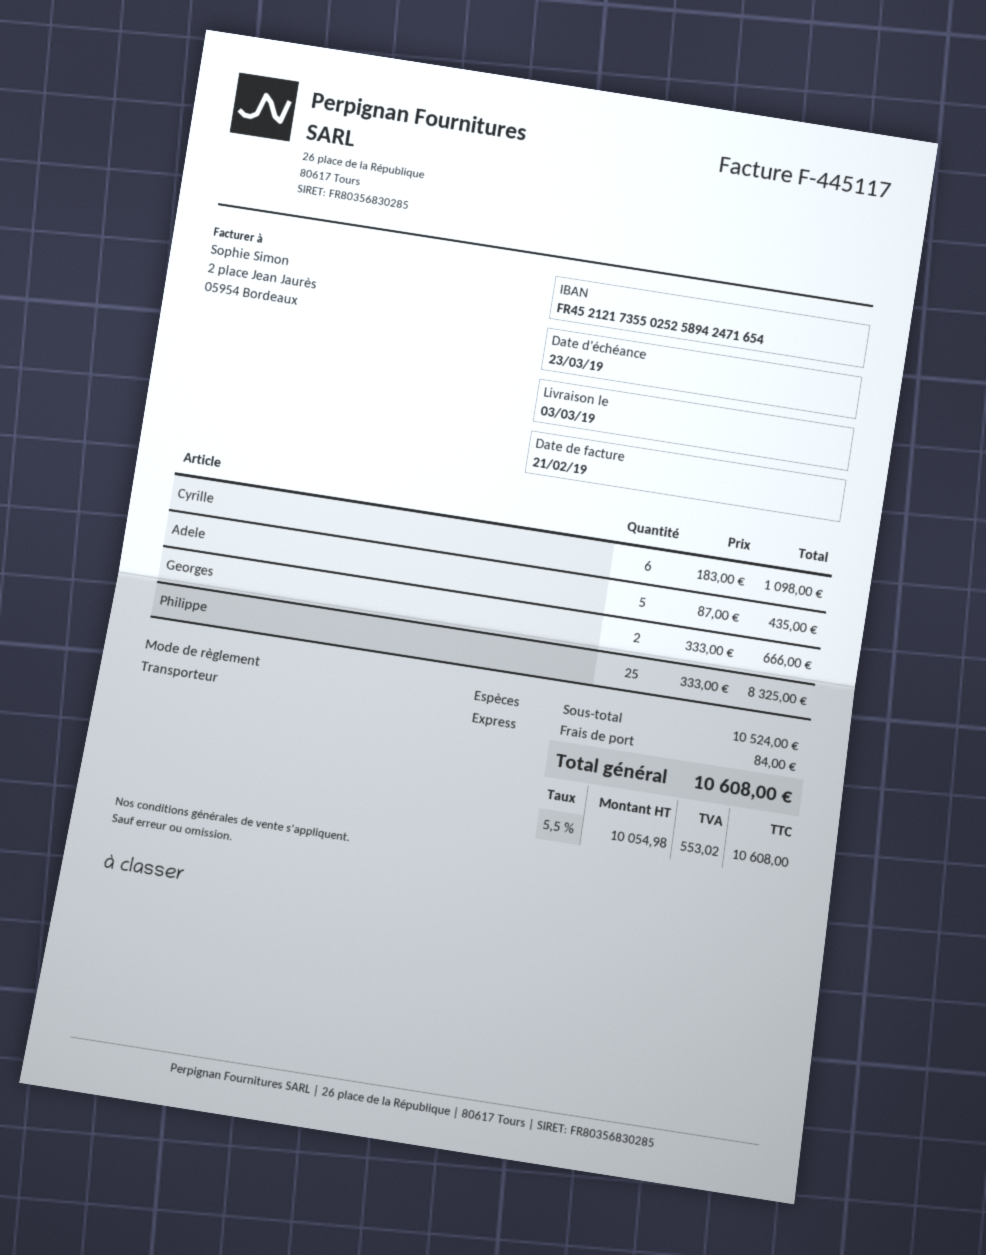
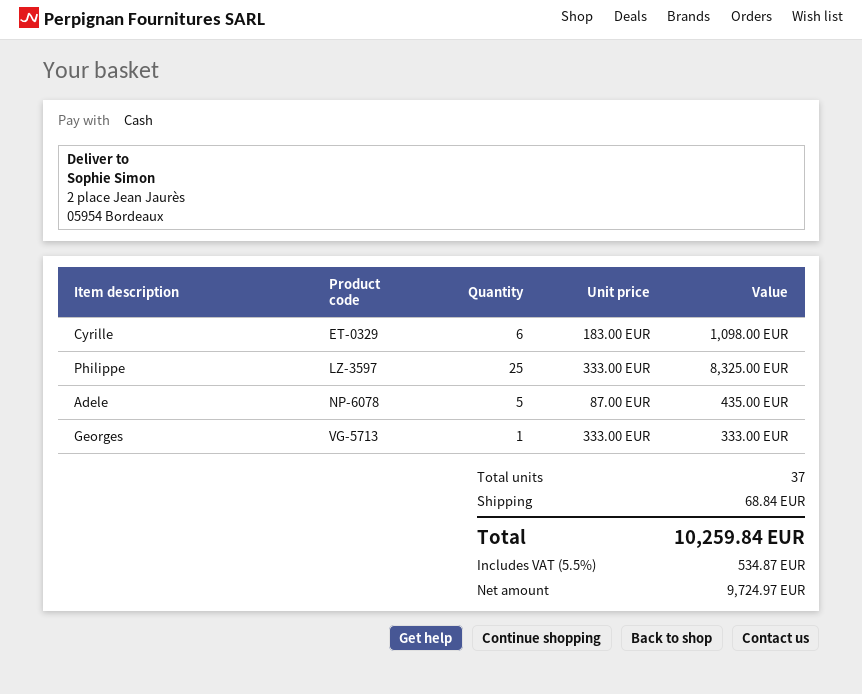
Georges: 2 x 333.00 = 666.00 -> 1 x 333.00 = 333.00
shipping: 84.00 -> 68.84
net: 10054.98 -> 9724.97
tax: 5.5% = 553.02 -> 5.5% = 534.87
total: 10608.00 -> 10259.84

